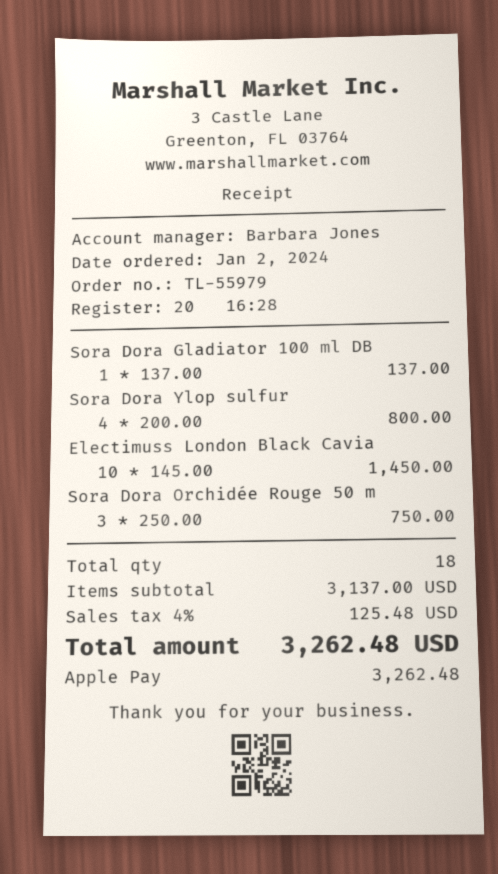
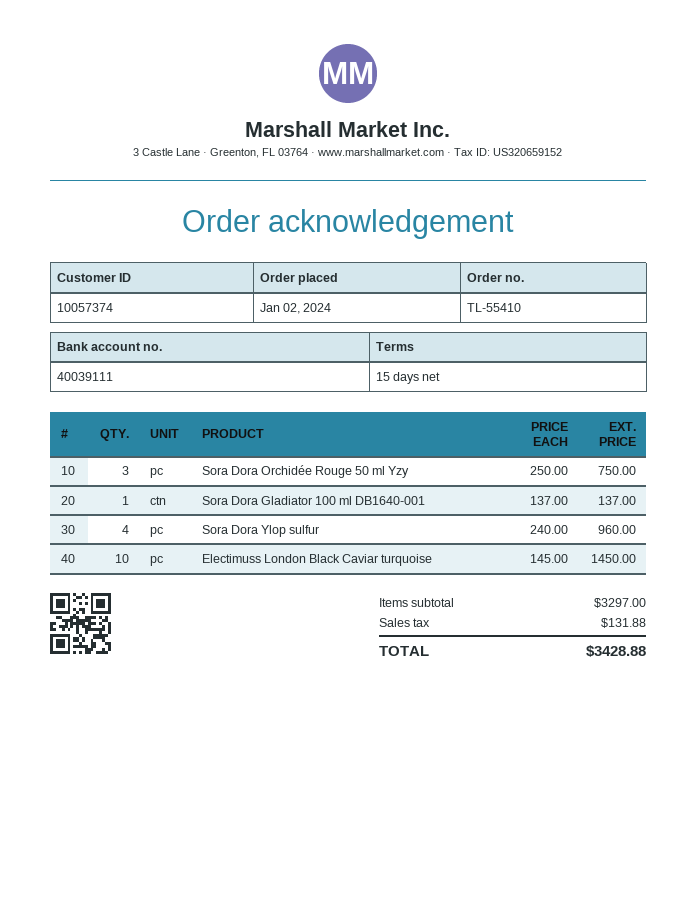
order number: TL-55979 -> TL-55410
Sora Dora Ylop sulfur: 4 x 200.00 = 800.00 -> 4 x 240.00 = 960.00
subtotal: 3137.00 -> 3297.00
tax: 125.48 -> 131.88
total: 3262.48 -> 3428.88

